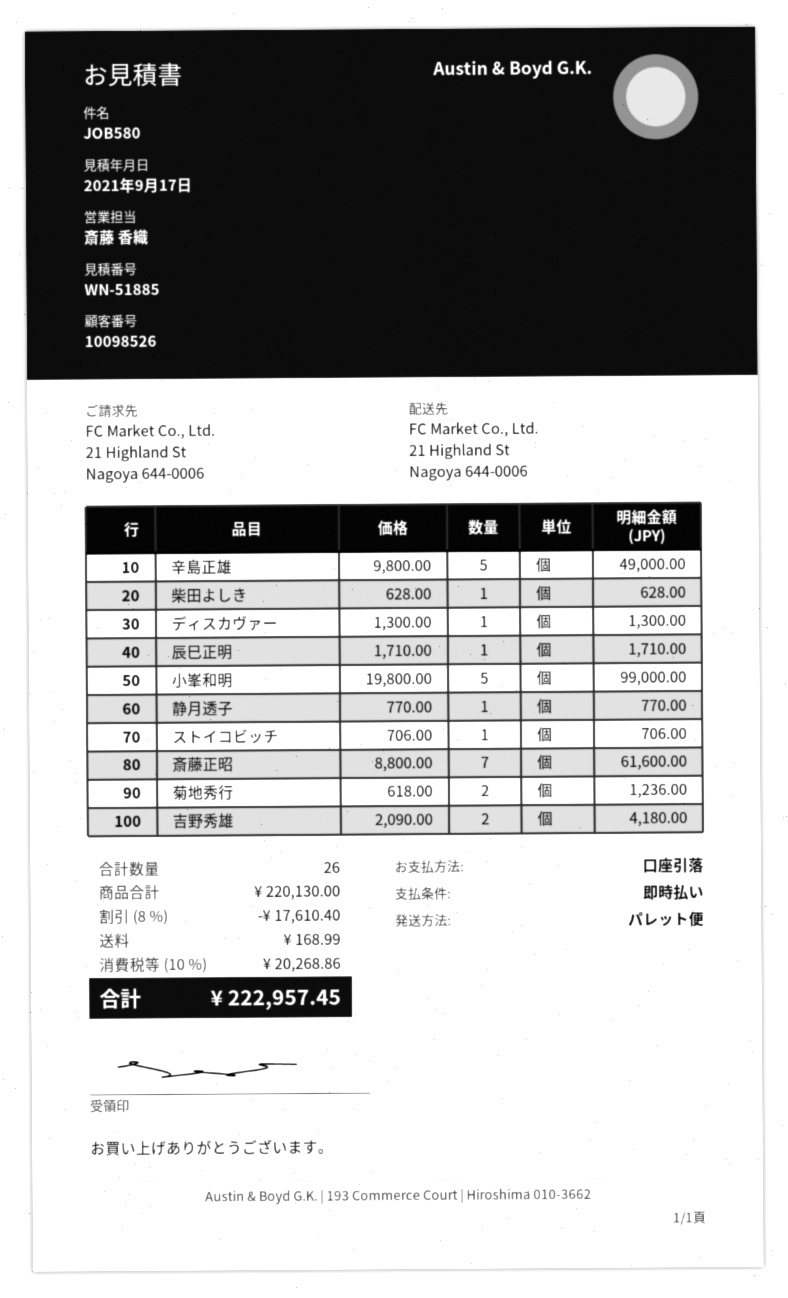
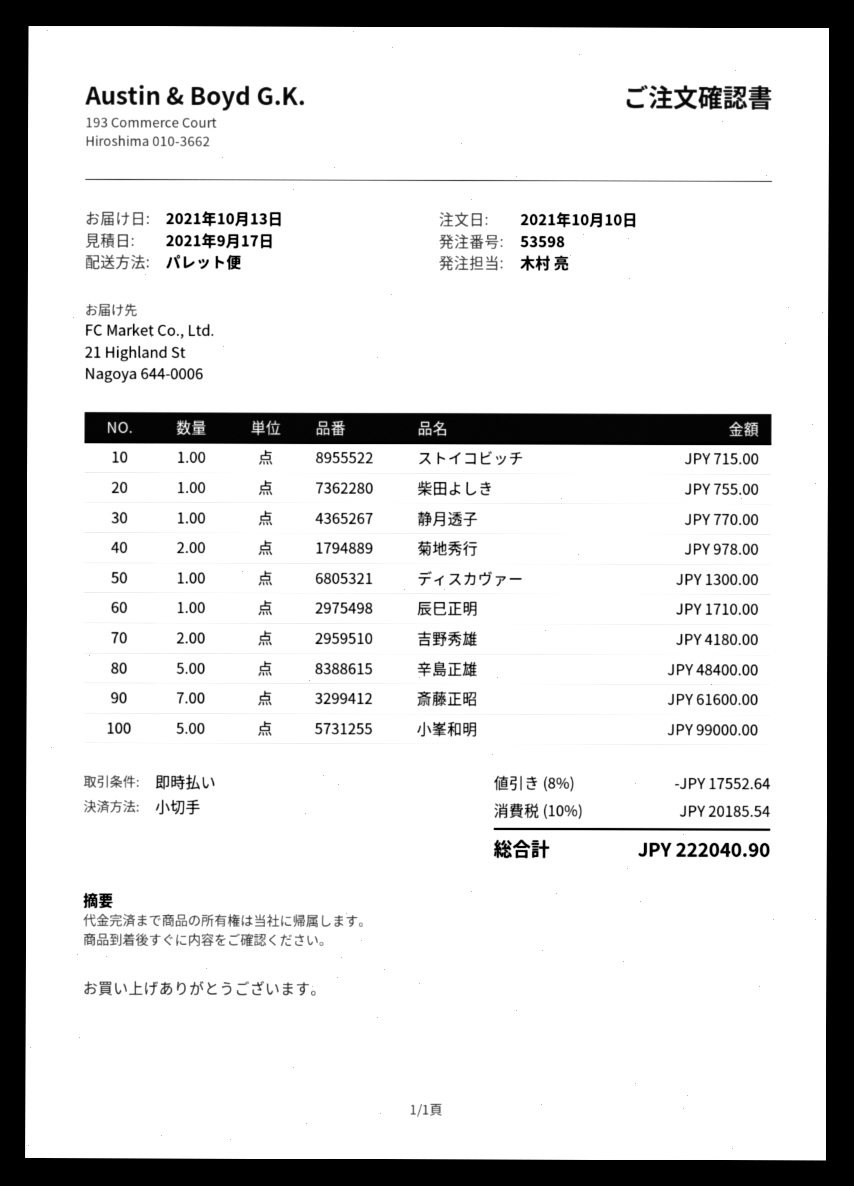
payment method: direct debit -> cheque
辛島正雄: 5 for 49000.00 -> 5 for 48400.00
柴田よしき: 1 for 628.00 -> 1 for 755.00
ストイコビッチ: 1 for 706.00 -> 1 for 715.00
菊地秀行: 2 for 1236.00 -> 2 for 978.00
discount: 8% = 17610.40 -> 8% = 17552.64
shipping: 168.99 -> none
tax: 10% = 20268.86 -> 10% = 20185.54
total: 222957.45 -> 222040.90

